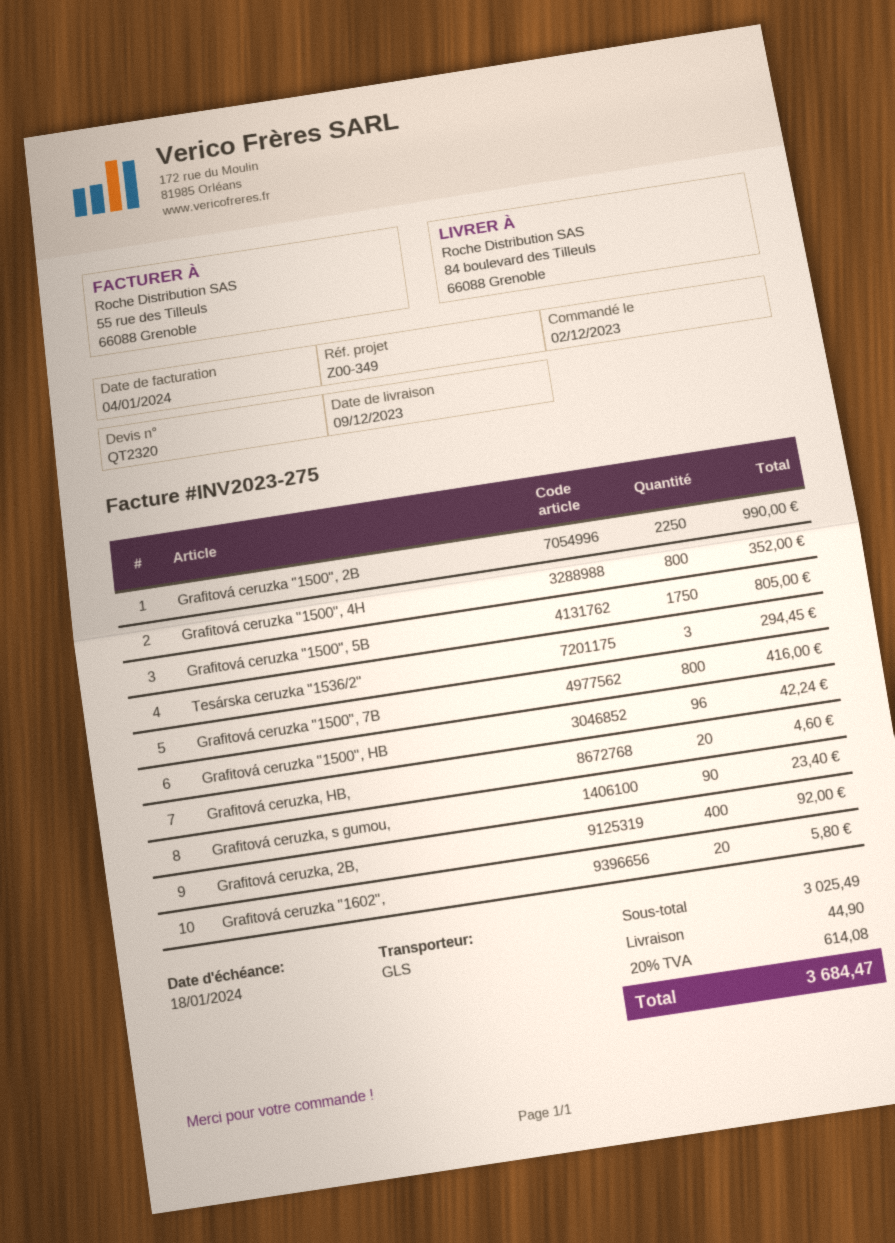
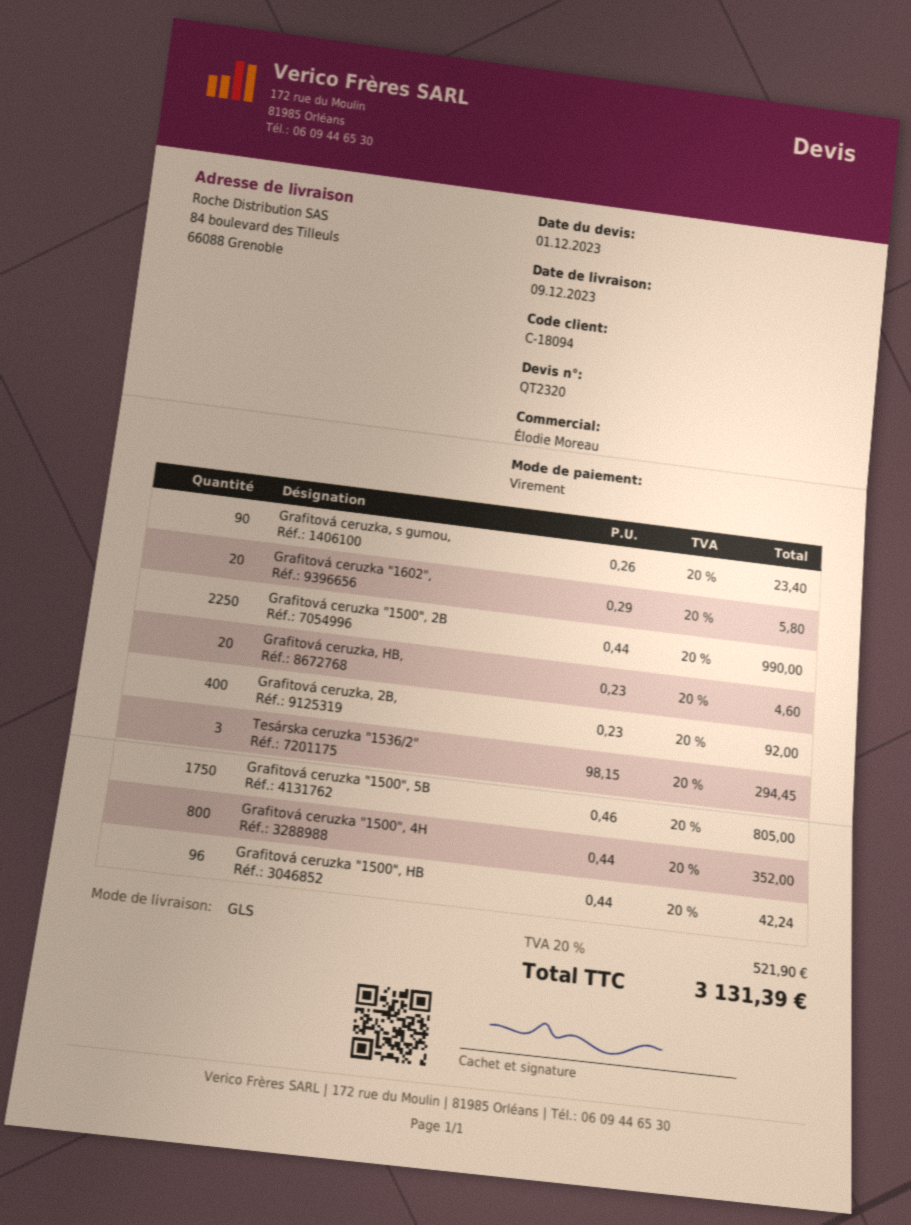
Grafitová ceruzka "1500", 7B: 800 for 416.00 -> none
shipping: 44.90 -> none
tax: 20% = 614.08 -> 20% = 521.90
total: 3684.47 -> 3131.39

